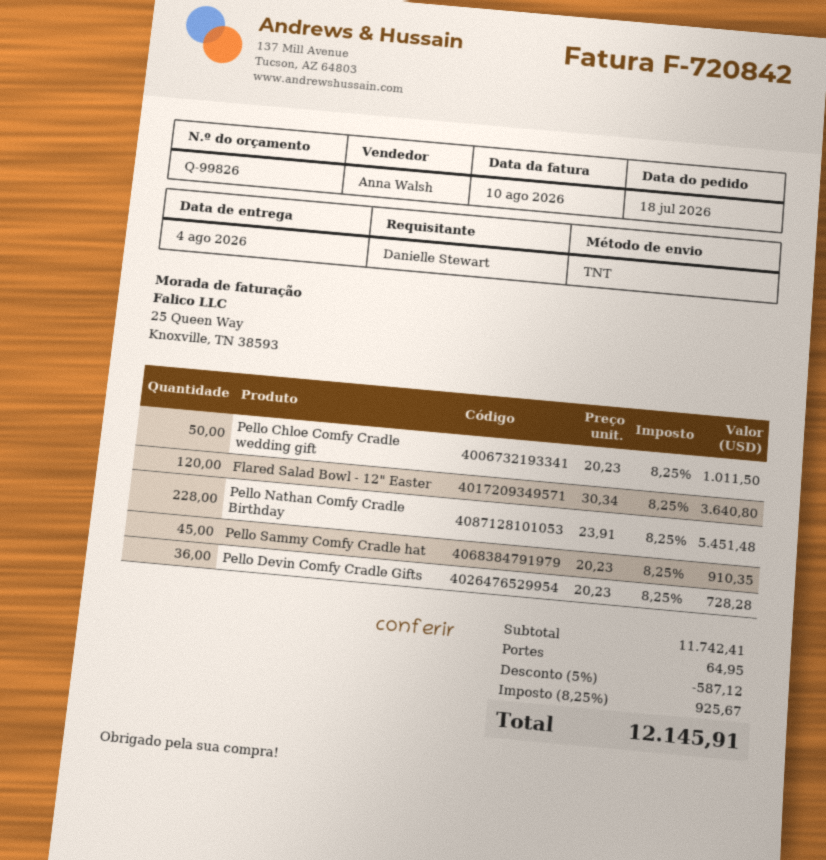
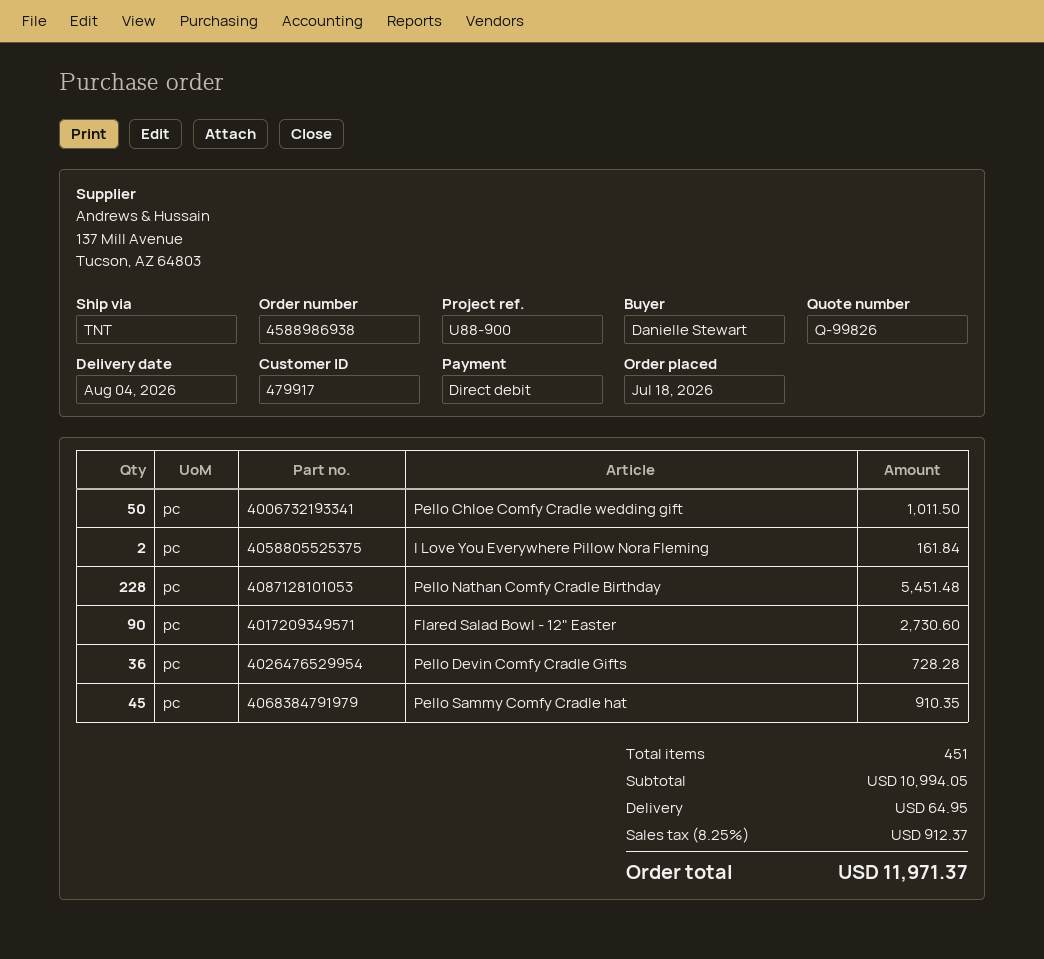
Flared Salad Bowl - 12" Easter: 120 for 3640.80 -> 90 for 2730.60
I Love You Everywhere Pillow Nora Fleming: none -> 2 for 161.84
subtotal: 11742.41 -> 10994.05
discount: 5% = 587.12 -> none
tax: 8.25% = 925.67 -> 8.25% = 912.37
total: 12145.91 -> 11971.37

